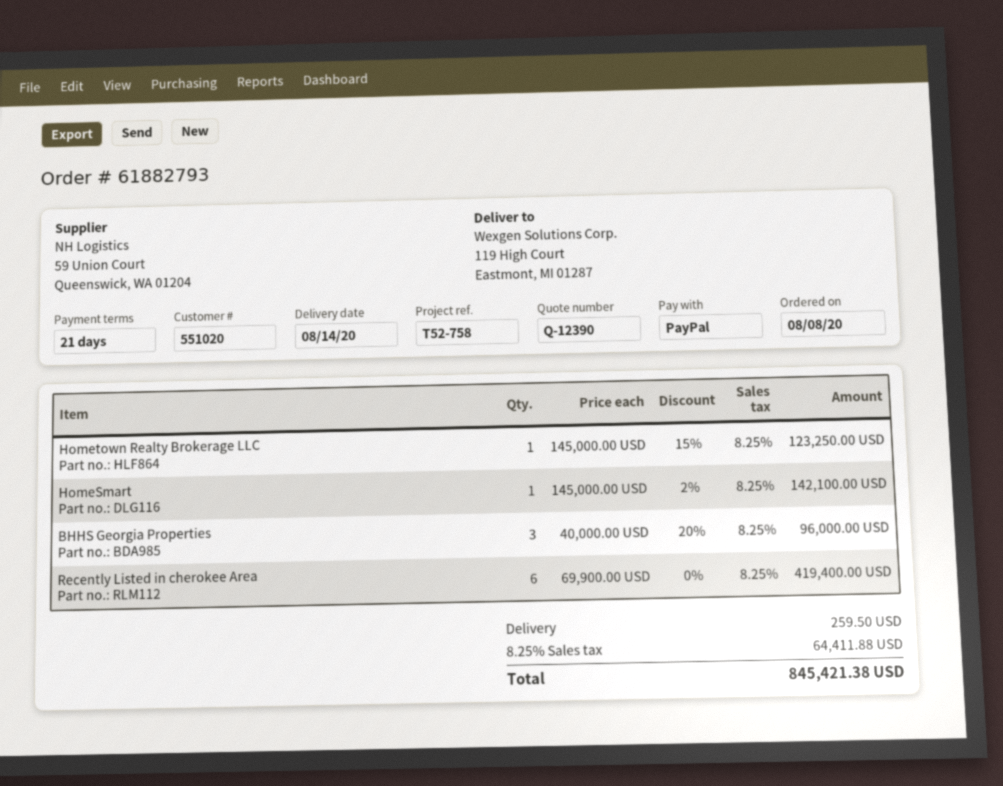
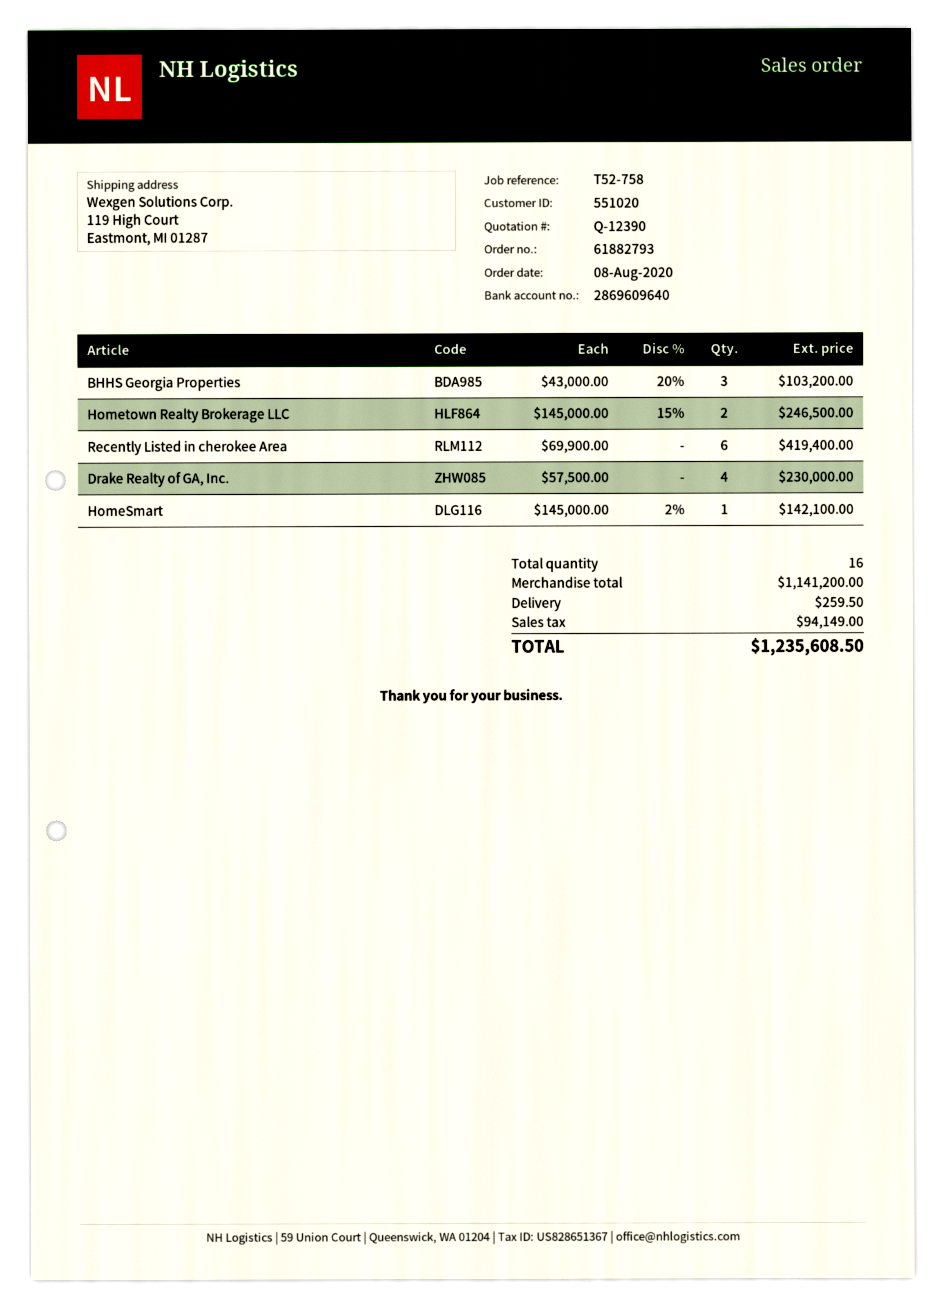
Hometown Realty Brokerage LLC: 1 x 145000.00 - 15% = 123250.00 -> 2 x 145000.00 - 15% = 246500.00
BHHS Georgia Properties: 3 x 40000.00 - 20% = 96000.00 -> 3 x 43000.00 - 20% = 103200.00
Drake Realty of GA, Inc.: none -> 4 x 57500.00 = 230000.00
tax: 64411.88 -> 94149.00
total: 845421.38 -> 1235608.50

